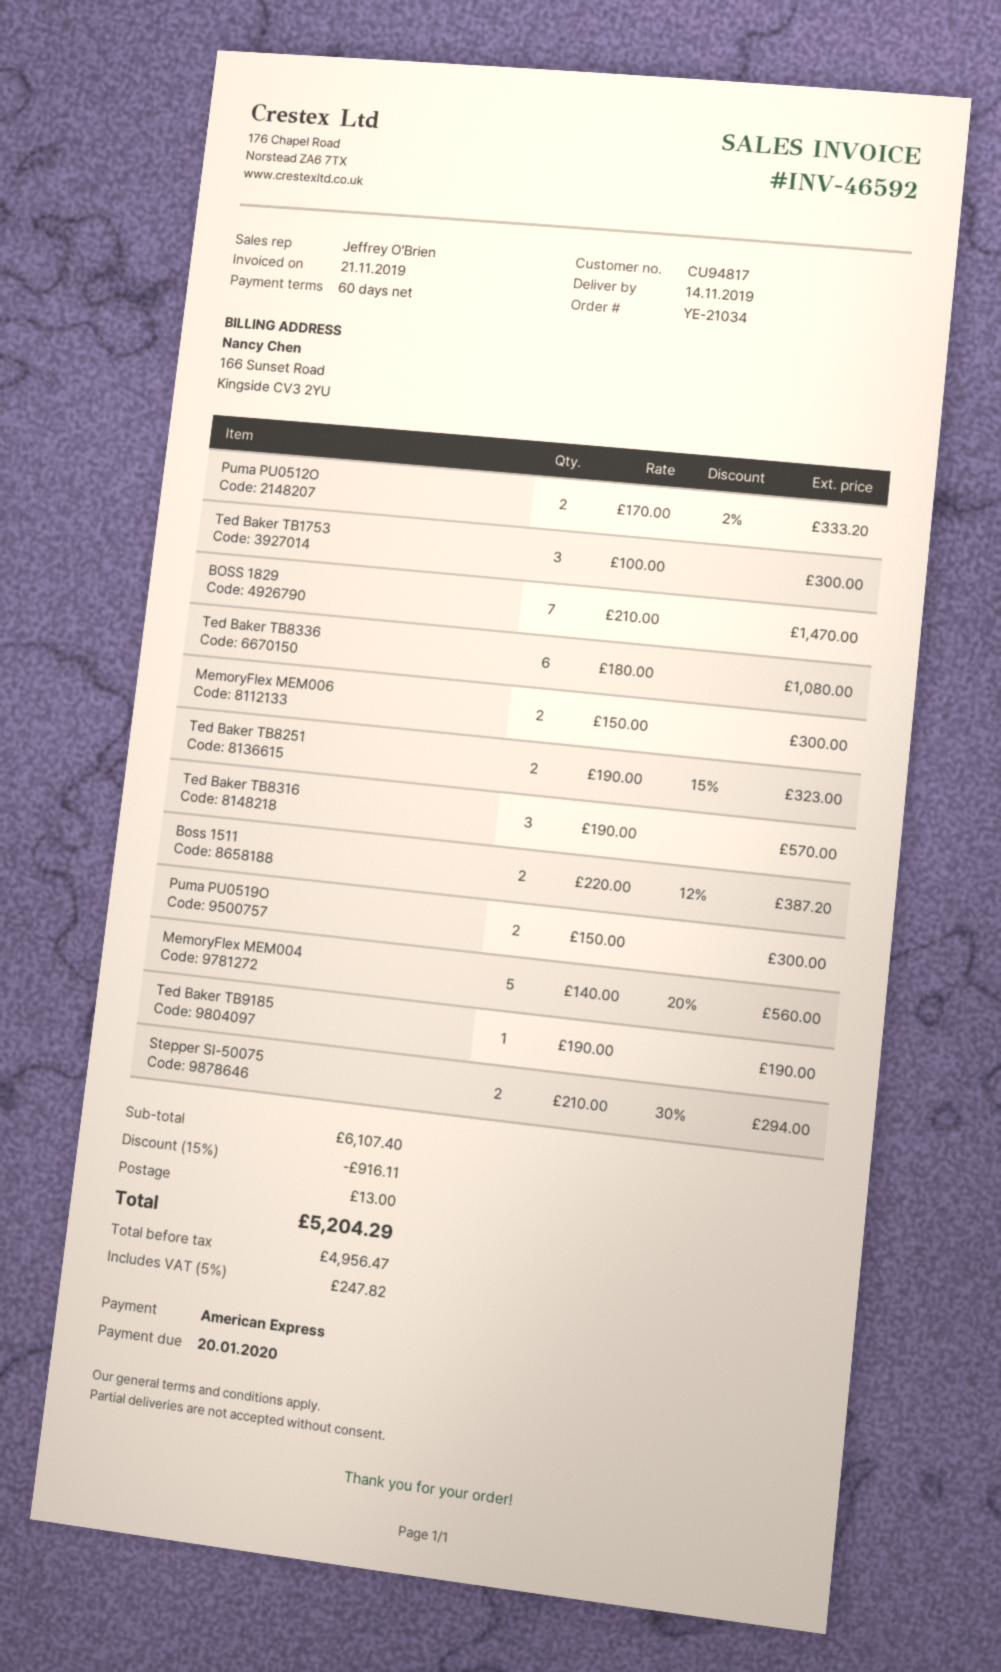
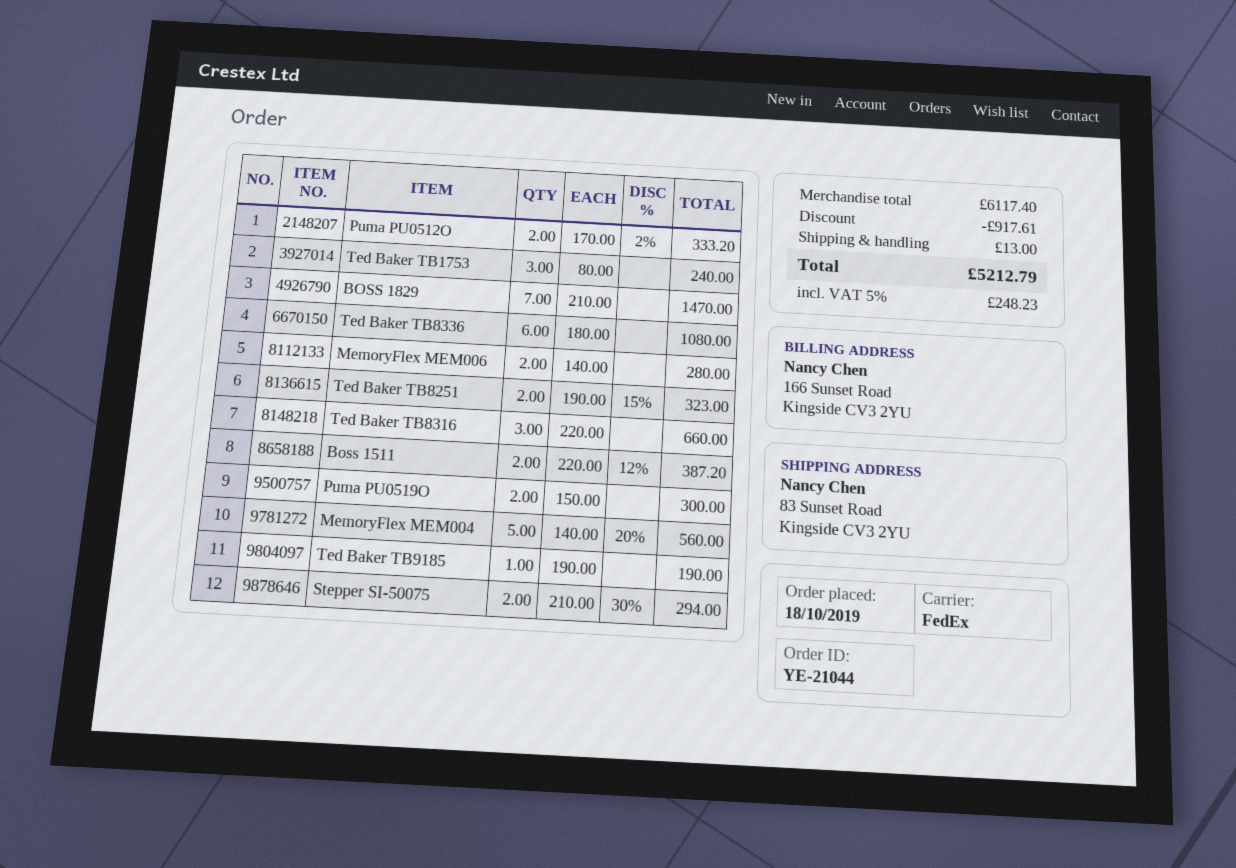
order number: YE-21034 -> YE-21044
Ted Baker TB1753: 3 x 100.00 = 300.00 -> 3 x 80.00 = 240.00
MemoryFlex MEM006: 2 x 150.00 = 300.00 -> 2 x 140.00 = 280.00
Ted Baker TB8316: 3 x 190.00 = 570.00 -> 3 x 220.00 = 660.00
subtotal: 6107.40 -> 6117.40
discount: 916.11 -> 917.61
tax: 5% = 247.82 -> 5% = 248.23
total: 5204.29 -> 5212.79

